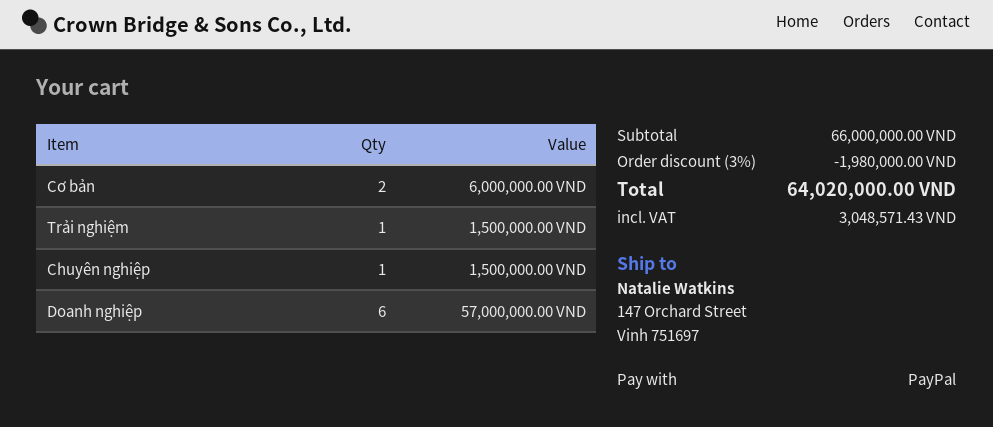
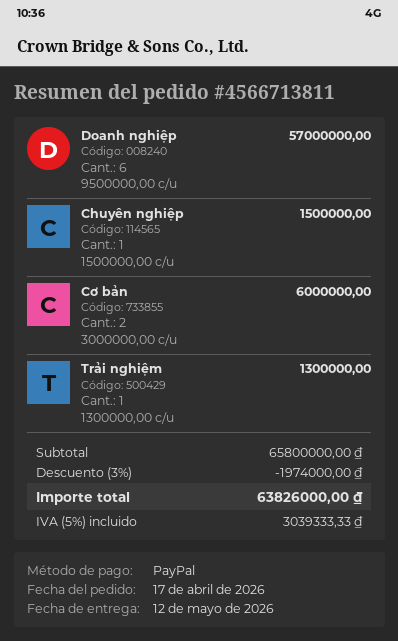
Trải nghiệm: 1 for 1500000.00 -> 1 for 1300000.00
subtotal: 66000000.00 -> 65800000.00
discount: 3% = 1980000.00 -> 3% = 1974000.00
tax: 3048571.43 -> 3039333.33
total: 64020000.00 -> 63826000.00

